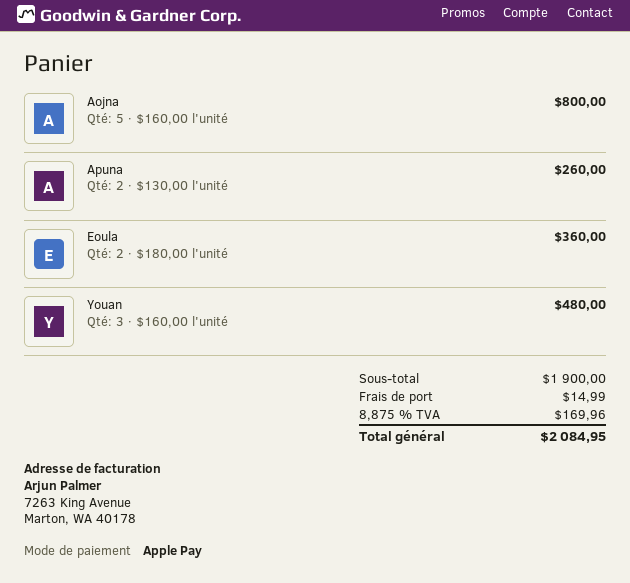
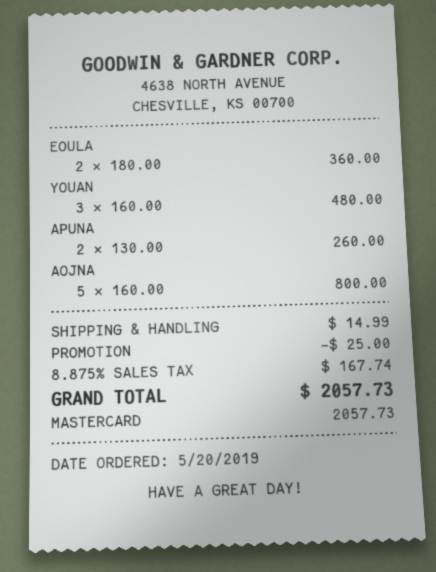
payment method: Apple Pay -> Mastercard
discount: none -> 25.00
tax: 8.875% = 169.96 -> 8.875% = 167.74
total: 2084.95 -> 2057.73

